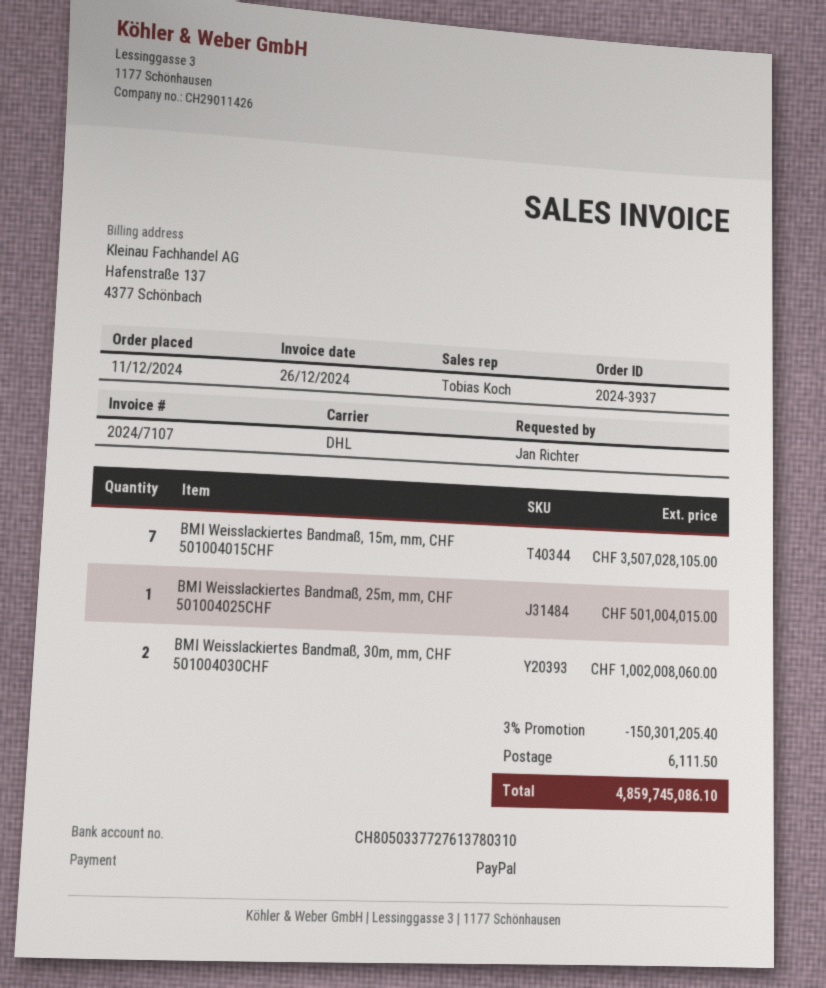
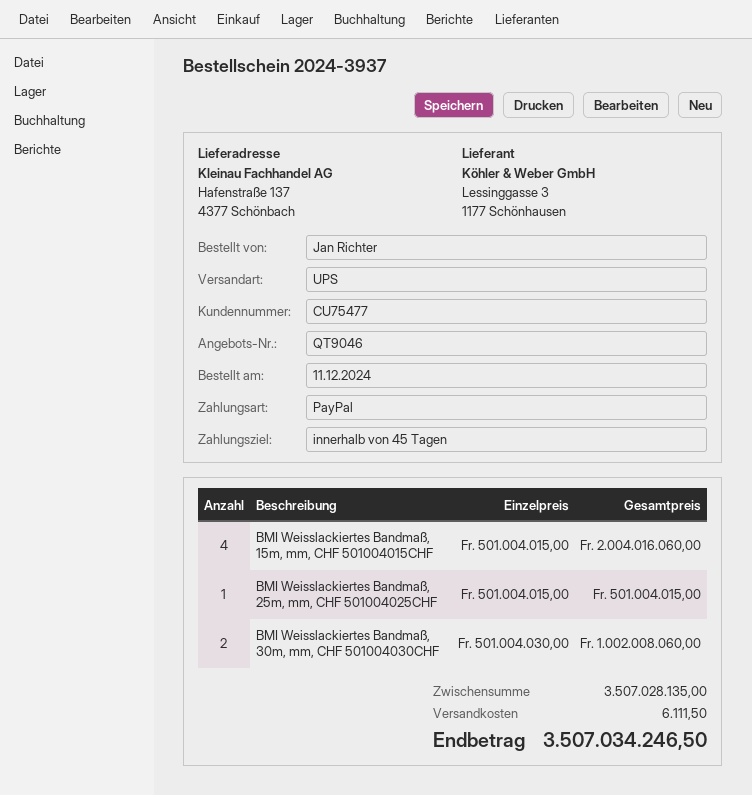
shipping method: DHL -> UPS
BMI Weisslackiertes Bandmaß, 15m, mm, CHF 501004015CHF: 7 for 3507028105.00 -> 4 for 2004016060.00
discount: 3% = 150301205.40 -> none
total: 4859745086.10 -> 3507034246.50

